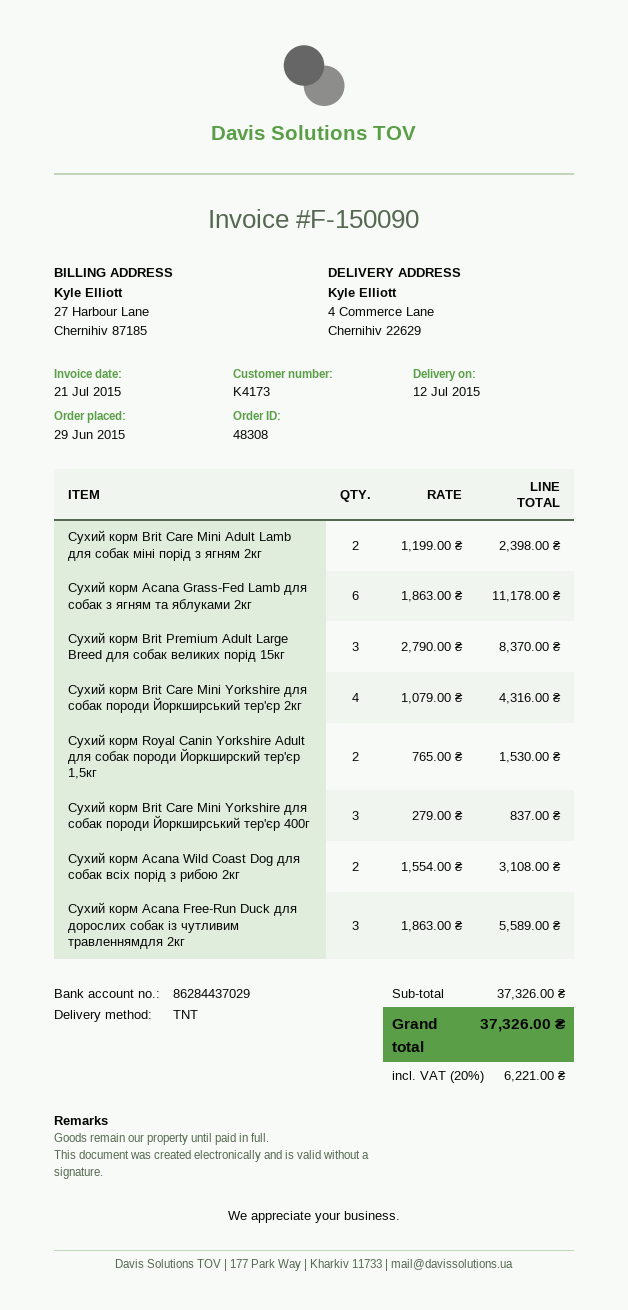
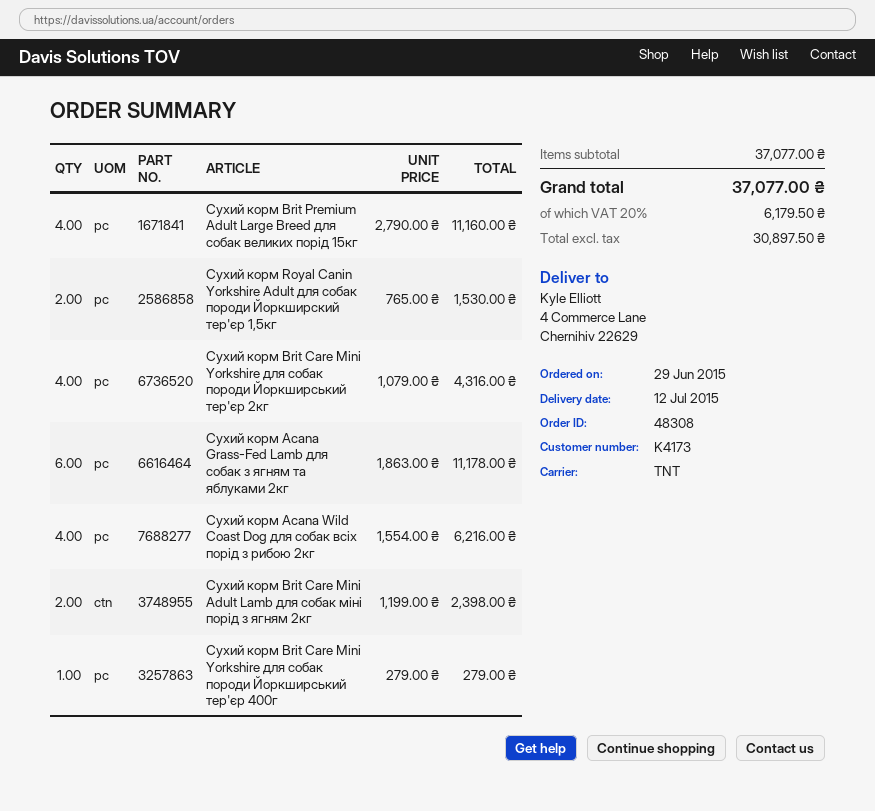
Сухий корм Brit Premium Adult Large Breed для собак великих порід 15кг: 3 x 2790.00 = 8370.00 -> 4 x 2790.00 = 11160.00
Сухий корм Brit Care Mini Yorkshire для собак породи Йоркширський тер'єр 400г: 3 x 279.00 = 837.00 -> 1 x 279.00 = 279.00
Сухий корм Acana Wild Coast Dog для собак всіх порід з рибою 2кг: 2 x 1554.00 = 3108.00 -> 4 x 1554.00 = 6216.00
Сухий корм Acana Free-Run Duck для дорослих собак із чутливим травленнямдля 2кг: 3 x 1863.00 = 5589.00 -> none
subtotal: 37326.00 -> 37077.00
tax: 20% = 6221.00 -> 20% = 6179.50
total: 37326.00 -> 37077.00

